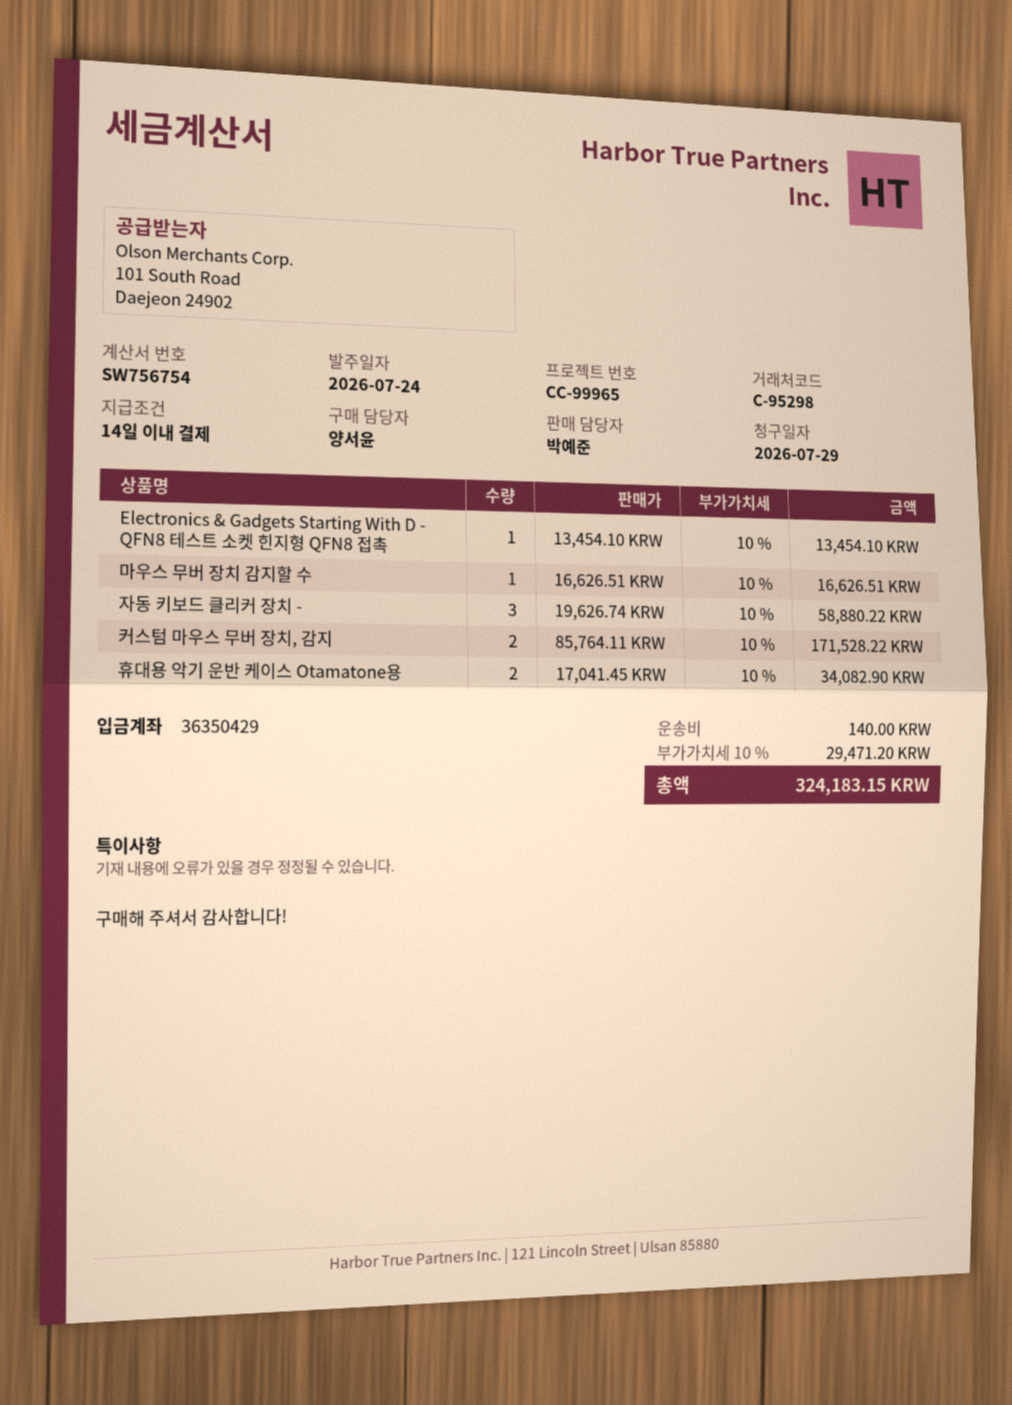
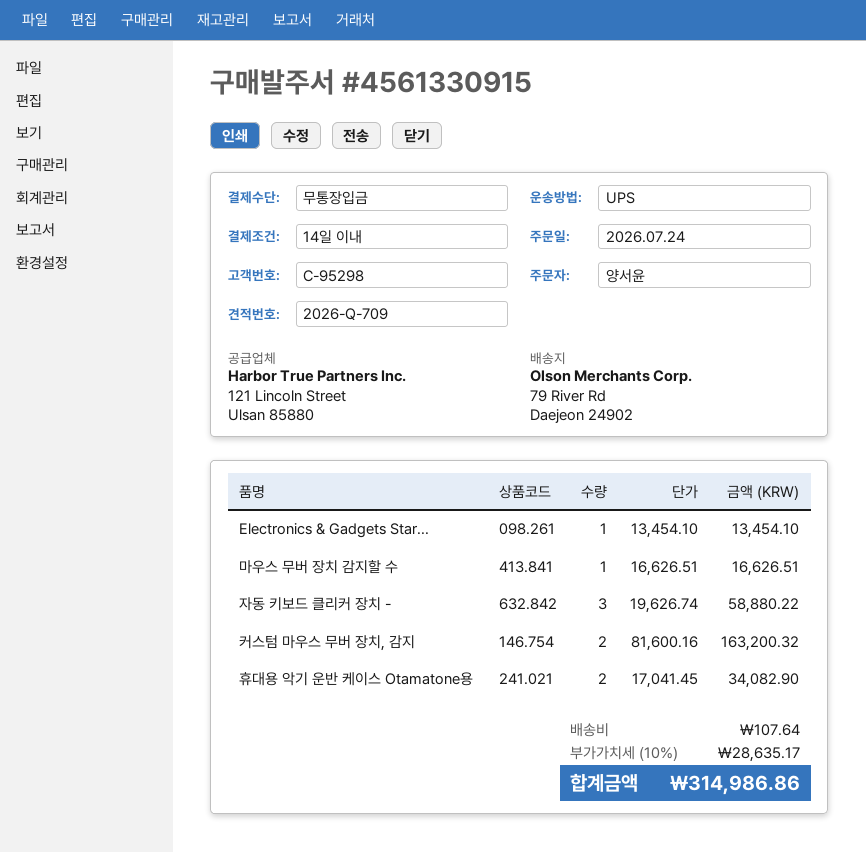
커스텀 마우스 무버 장치, 감지: 2 x 85764.11 = 171528.22 -> 2 x 81600.16 = 163200.32
shipping: 140.00 -> 107.64
tax: 10% = 29471.20 -> 10% = 28635.17
total: 324183.15 -> 314986.86

